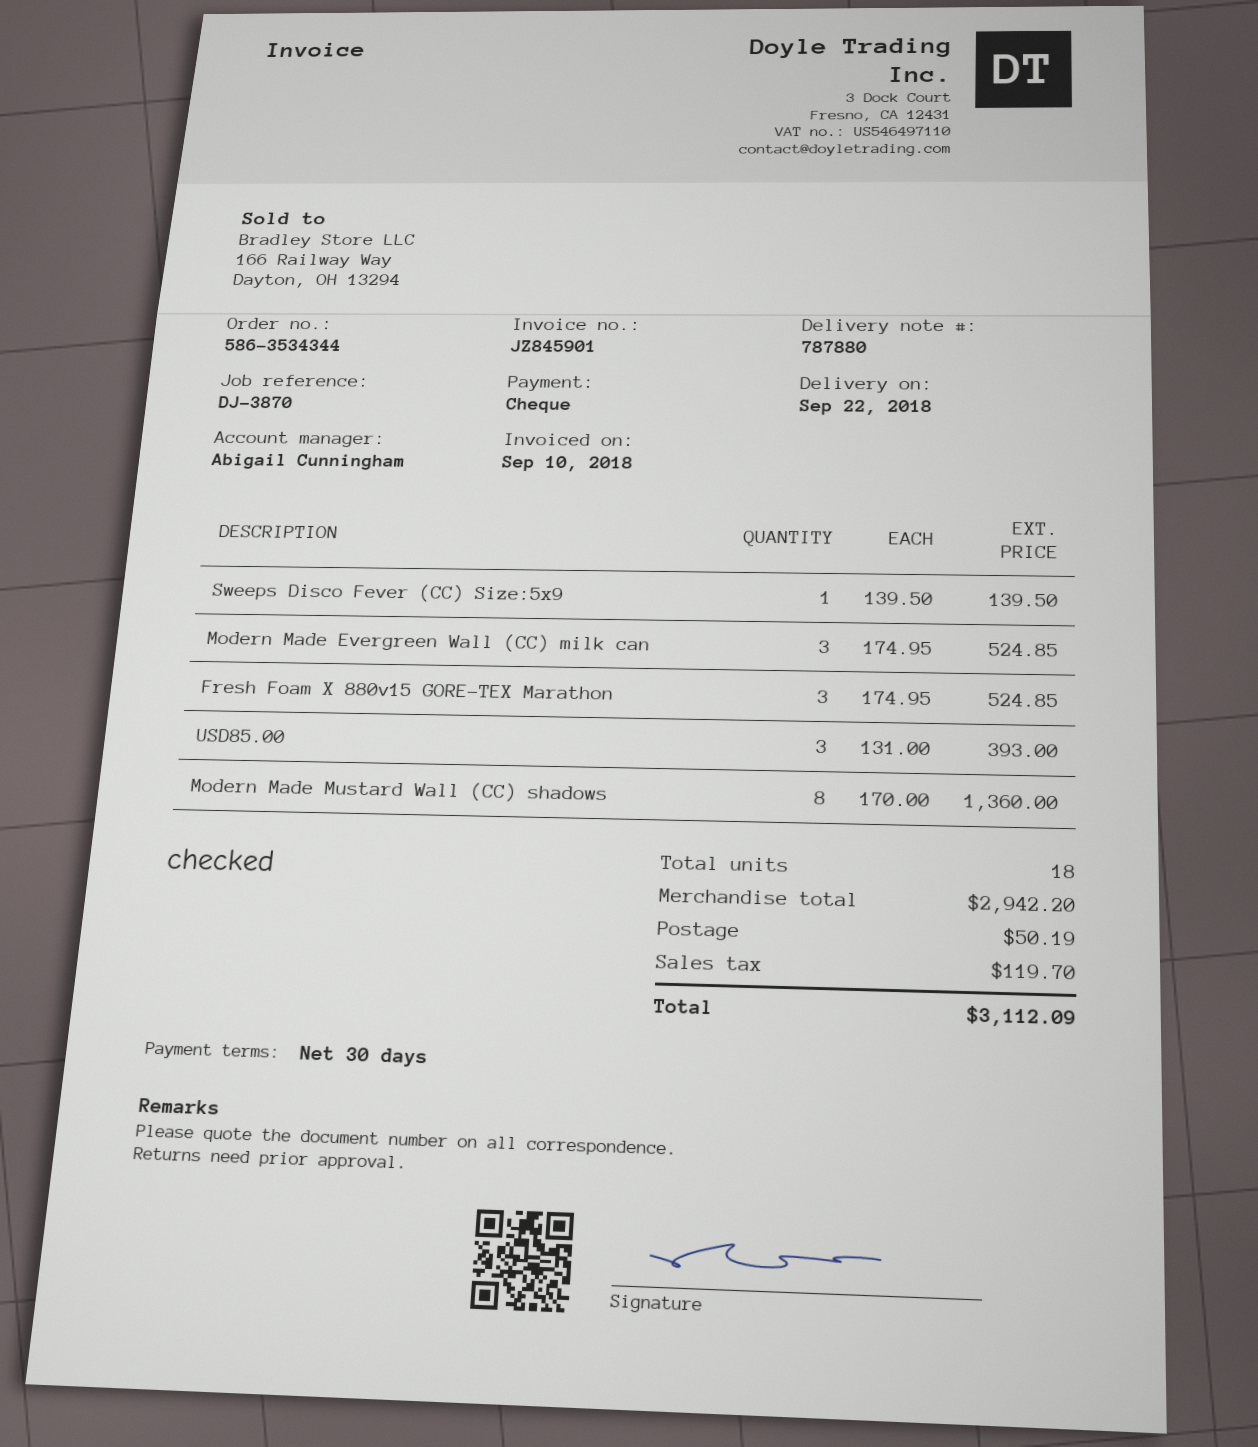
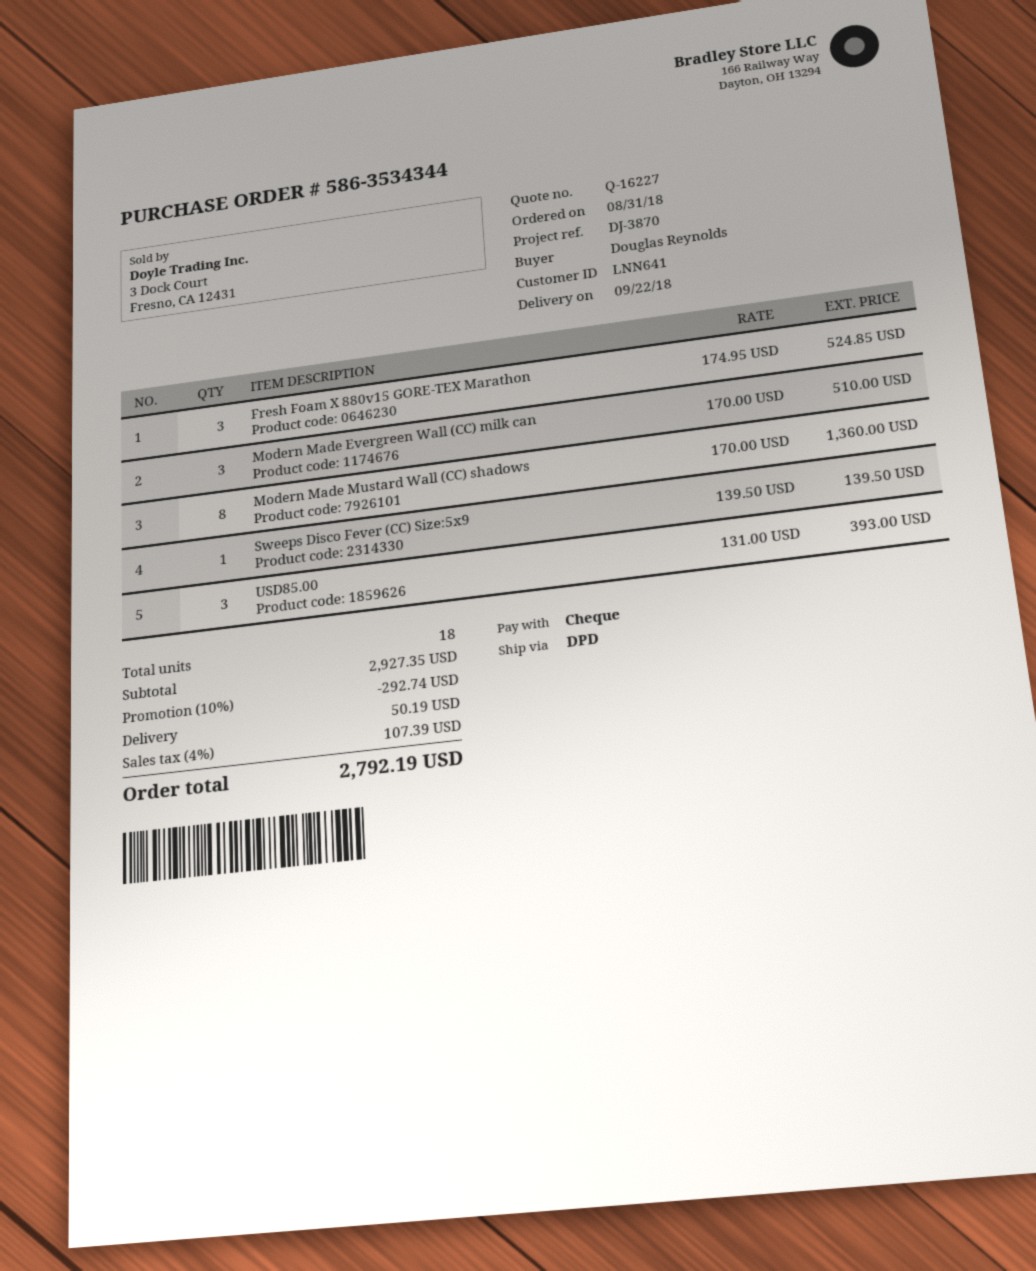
Modern Made Evergreen Wall (CC) milk can: 3 x 174.95 = 524.85 -> 3 x 170.00 = 510.00
subtotal: 2942.20 -> 2927.35
discount: none -> 10% = 292.74
tax: 119.70 -> 107.39
total: 3112.09 -> 2792.19

